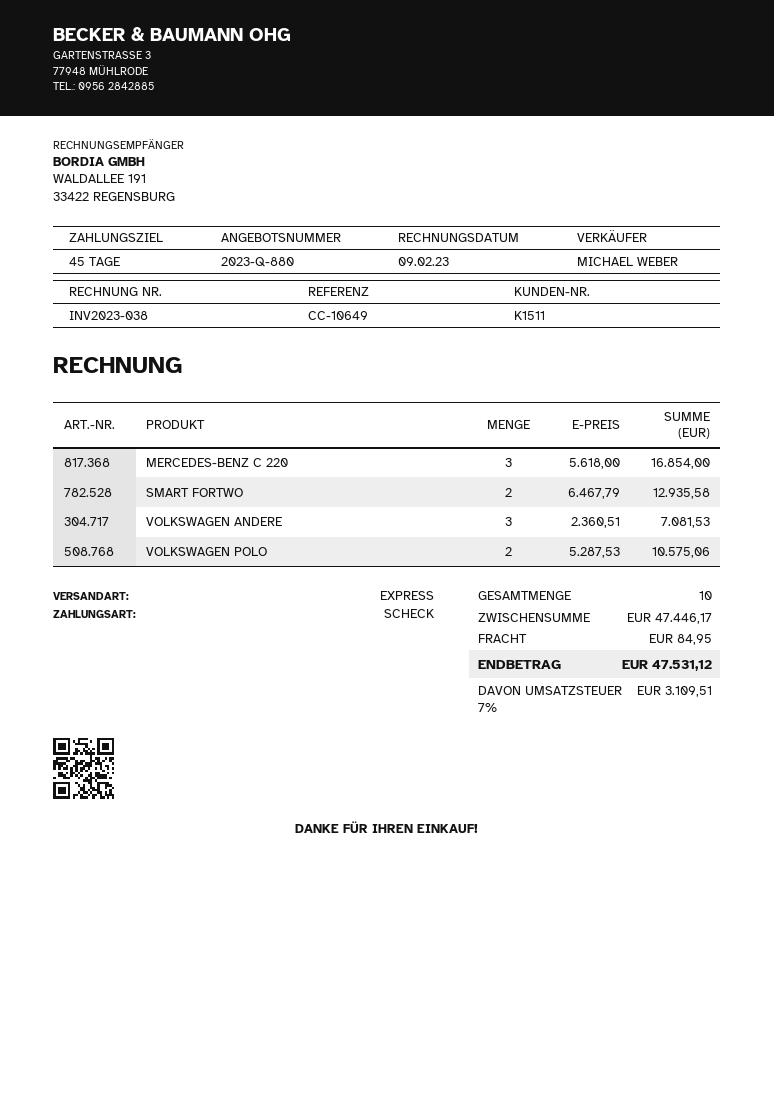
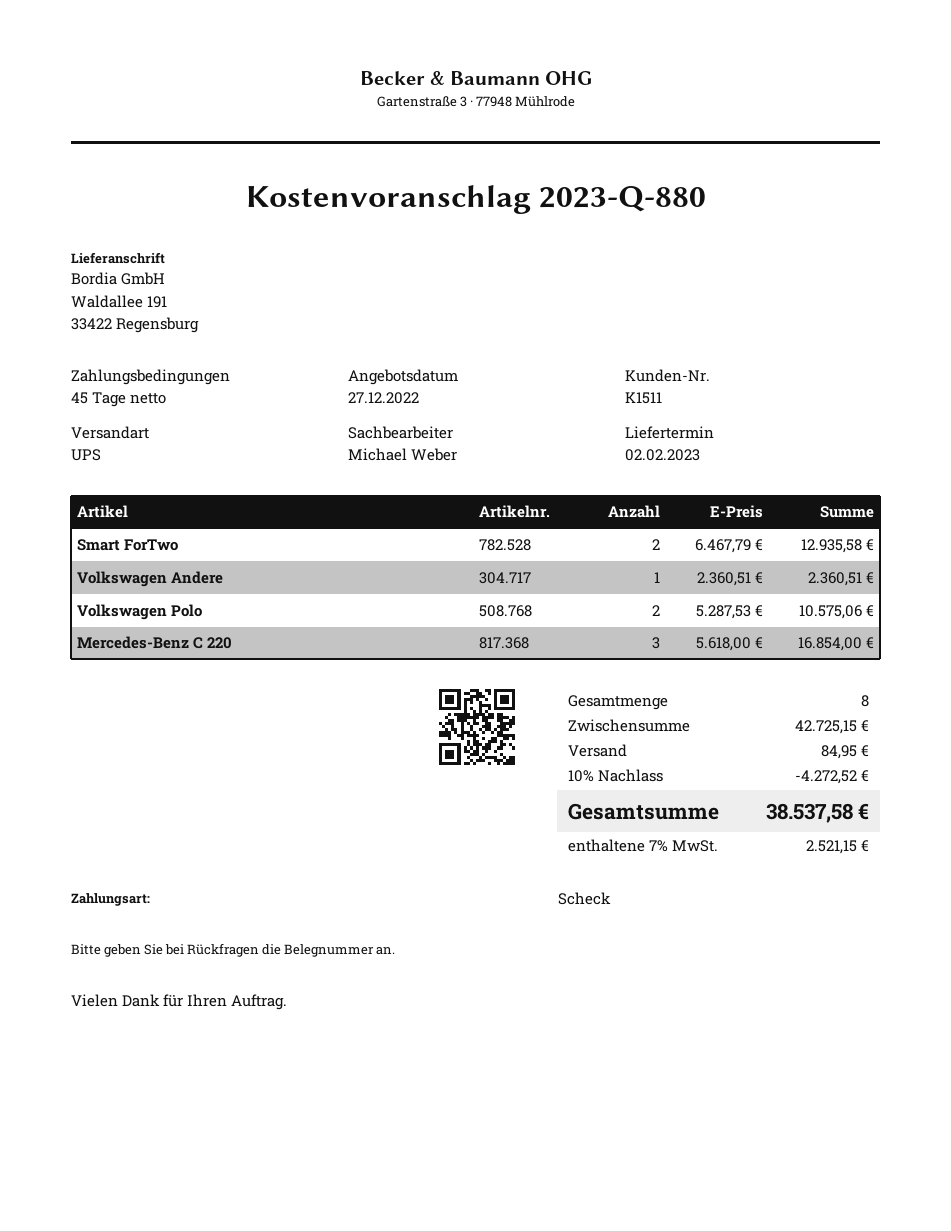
shipping method: express -> UPS
VOLKSWAGEN ANDERE: 3 x 2360.51 = 7081.53 -> 1 x 2360.51 = 2360.51
total quantity: 10 -> 8
subtotal: 47446.17 -> 42725.15
discount: none -> 10% = 4272.52
tax: 7% = 3109.51 -> 7% = 2521.15
total: 47531.12 -> 38537.58

